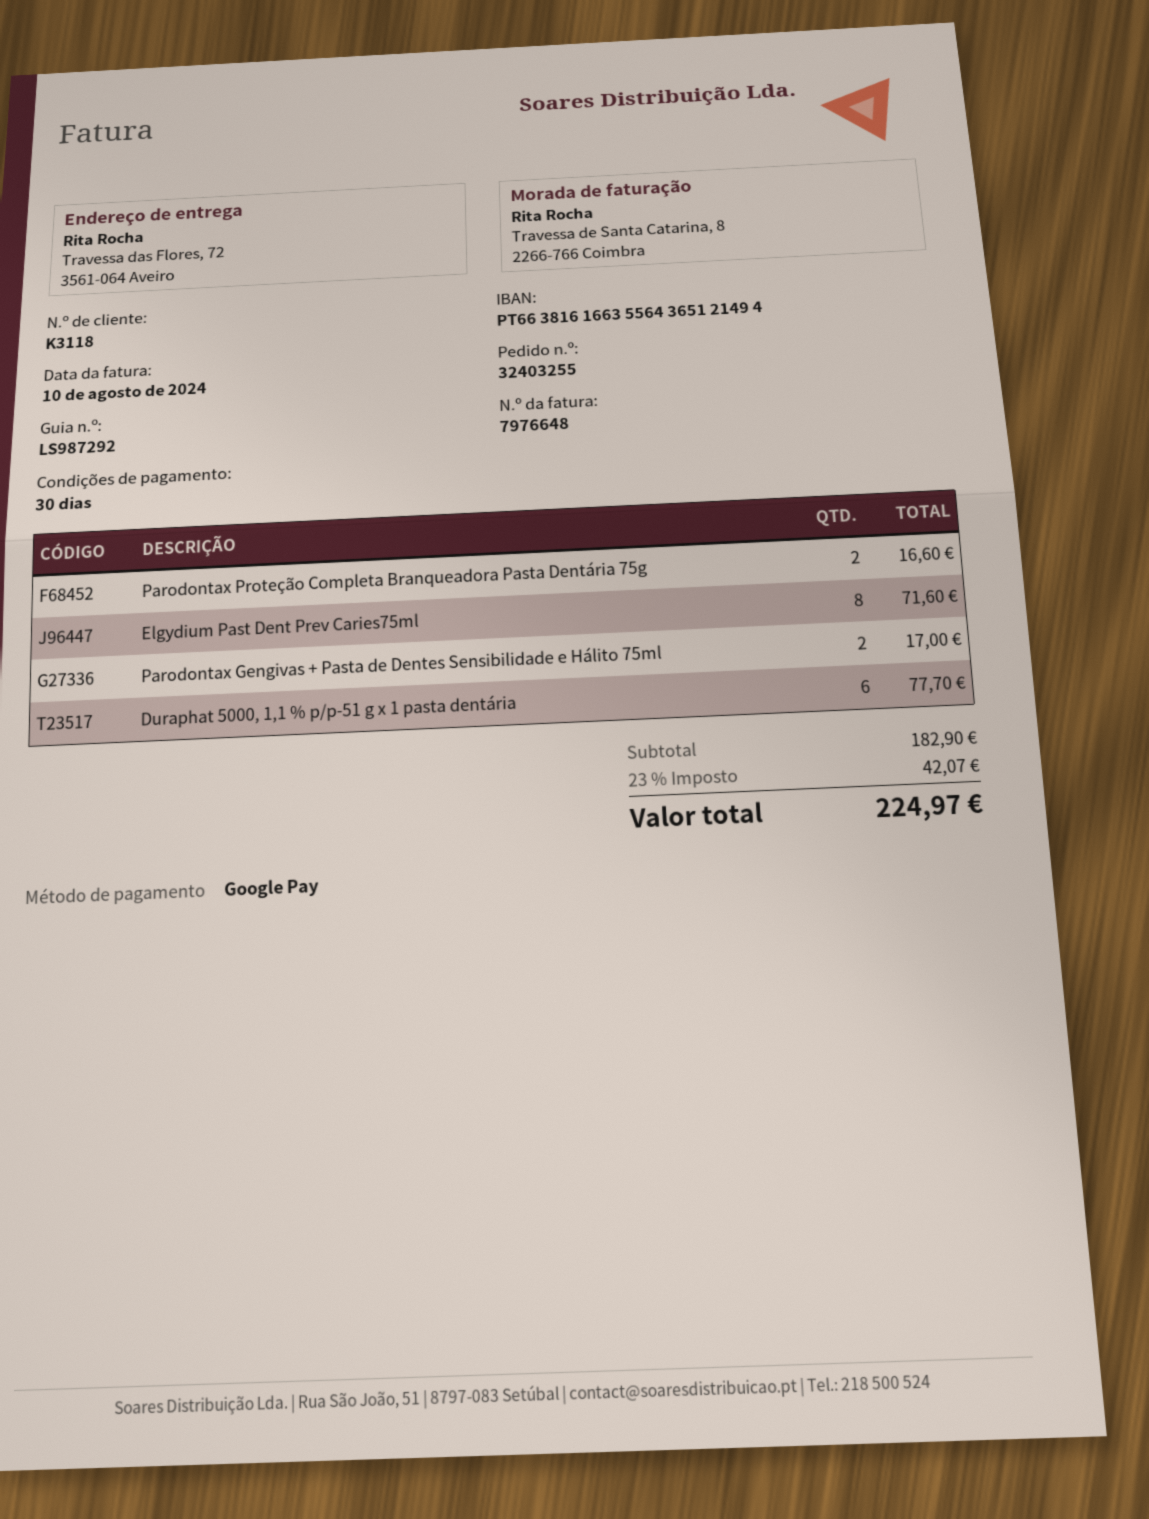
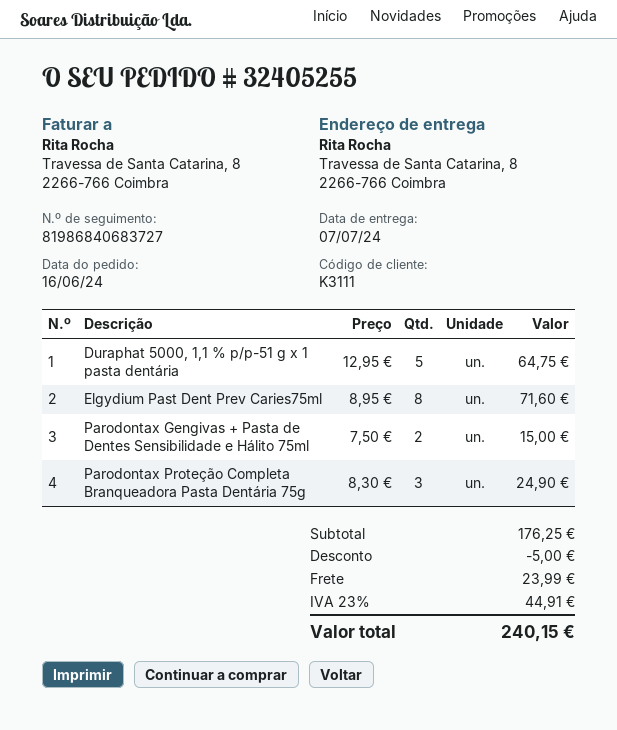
order number: 32403255 -> 32405255
customer number: K3118 -> K3111
ship to: Travessa das Flores, 72, 3561-064 Aveiro -> Travessa de Santa Catarina, 8, 2266-766 Coimbra
Parodontax Proteção Completa Branqueadora Pasta Dentária 75g: 2 for 16.60 -> 3 for 24.90
Parodontax Gengivas + Pasta de Dentes Sensibilidade e Hálito 75ml: 2 for 17.00 -> 2 for 15.00
Duraphat 5000, 1,1 % p/p-51 g x 1 pasta dentária: 6 for 77.70 -> 5 for 64.75
subtotal: 182.90 -> 176.25
discount: none -> 5.00
shipping: none -> 23.99
tax: 23% = 42.07 -> 23% = 44.91
total: 224.97 -> 240.15

